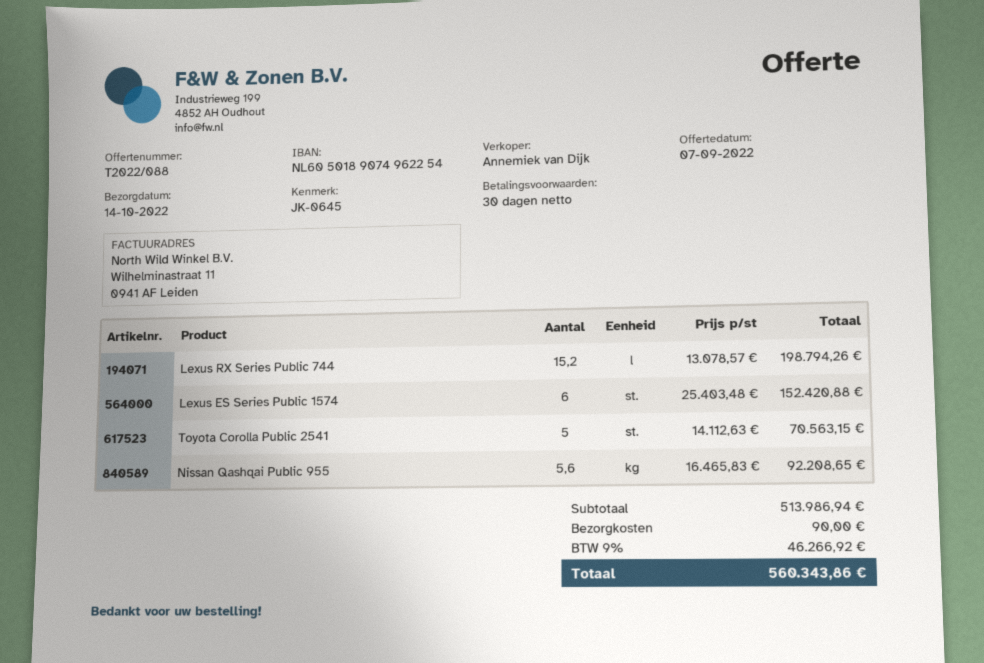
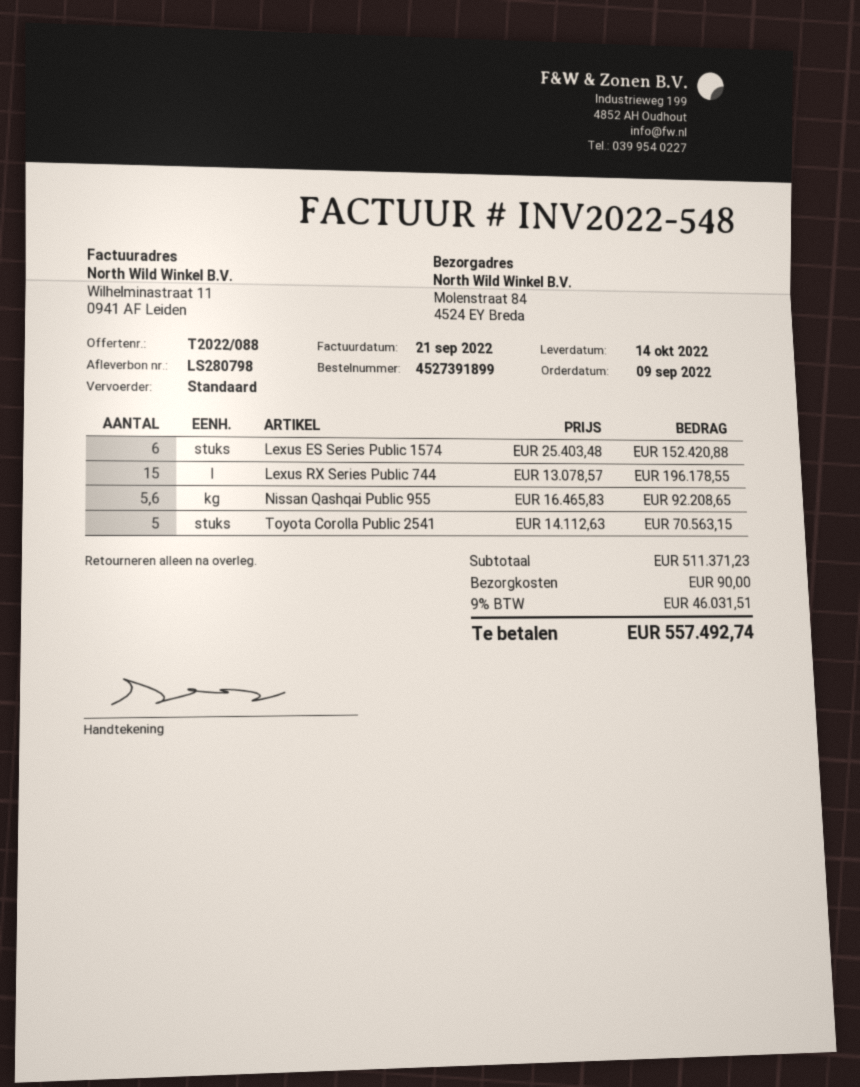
Lexus RX Series Public 744: 15.2 x 13078.57 = 198794.26 -> 15 x 13078.57 = 196178.55
subtotal: 513986.94 -> 511371.23
tax: 9% = 46266.92 -> 9% = 46031.51
total: 560343.86 -> 557492.74

